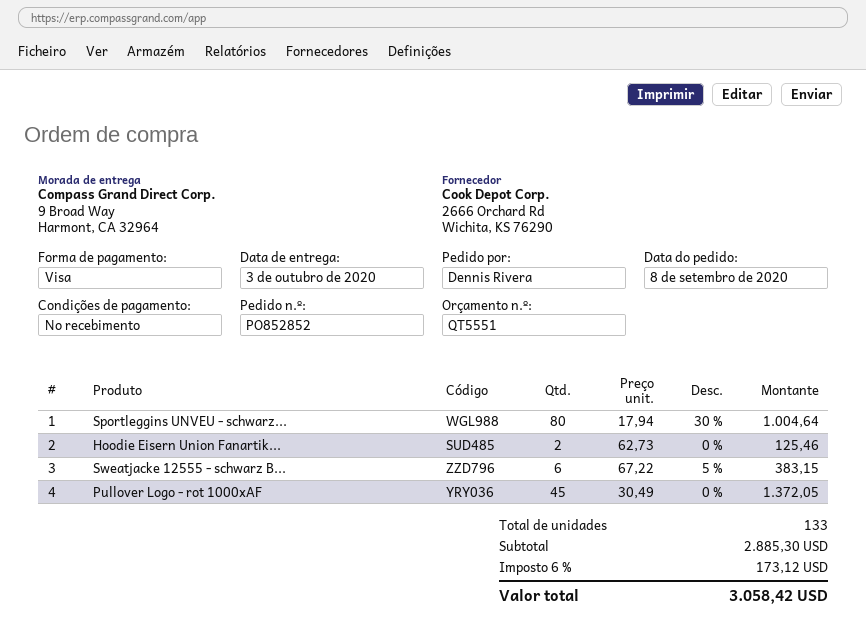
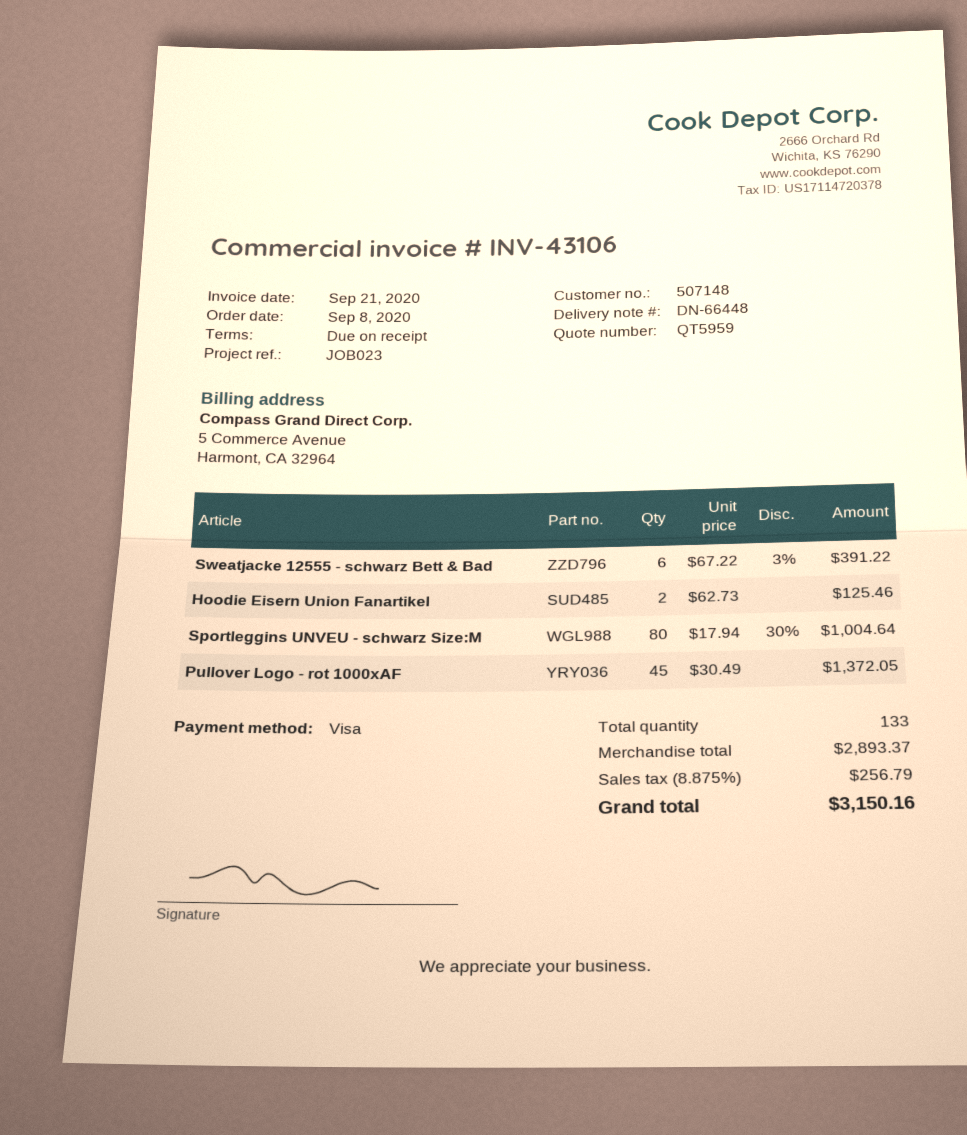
quote number: QT5551 -> QT5959
Sweatjacke 12555 - schwarz B...: 6 x 67.22 - 5% = 383.15 -> 6 x 67.22 - 3% = 391.22
subtotal: 2885.30 -> 2893.37
tax: 6% = 173.12 -> 8.875% = 256.79
total: 3058.42 -> 3150.16

